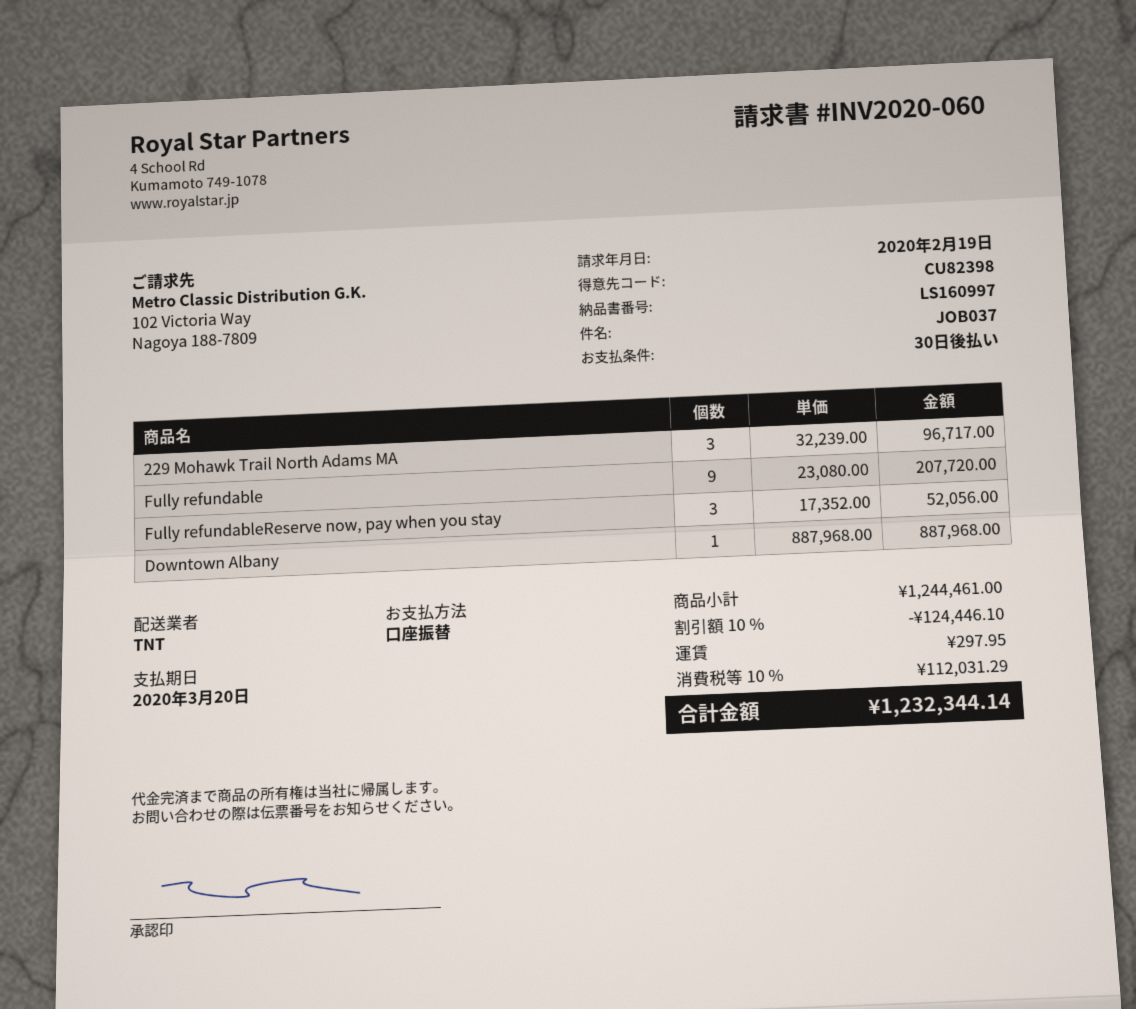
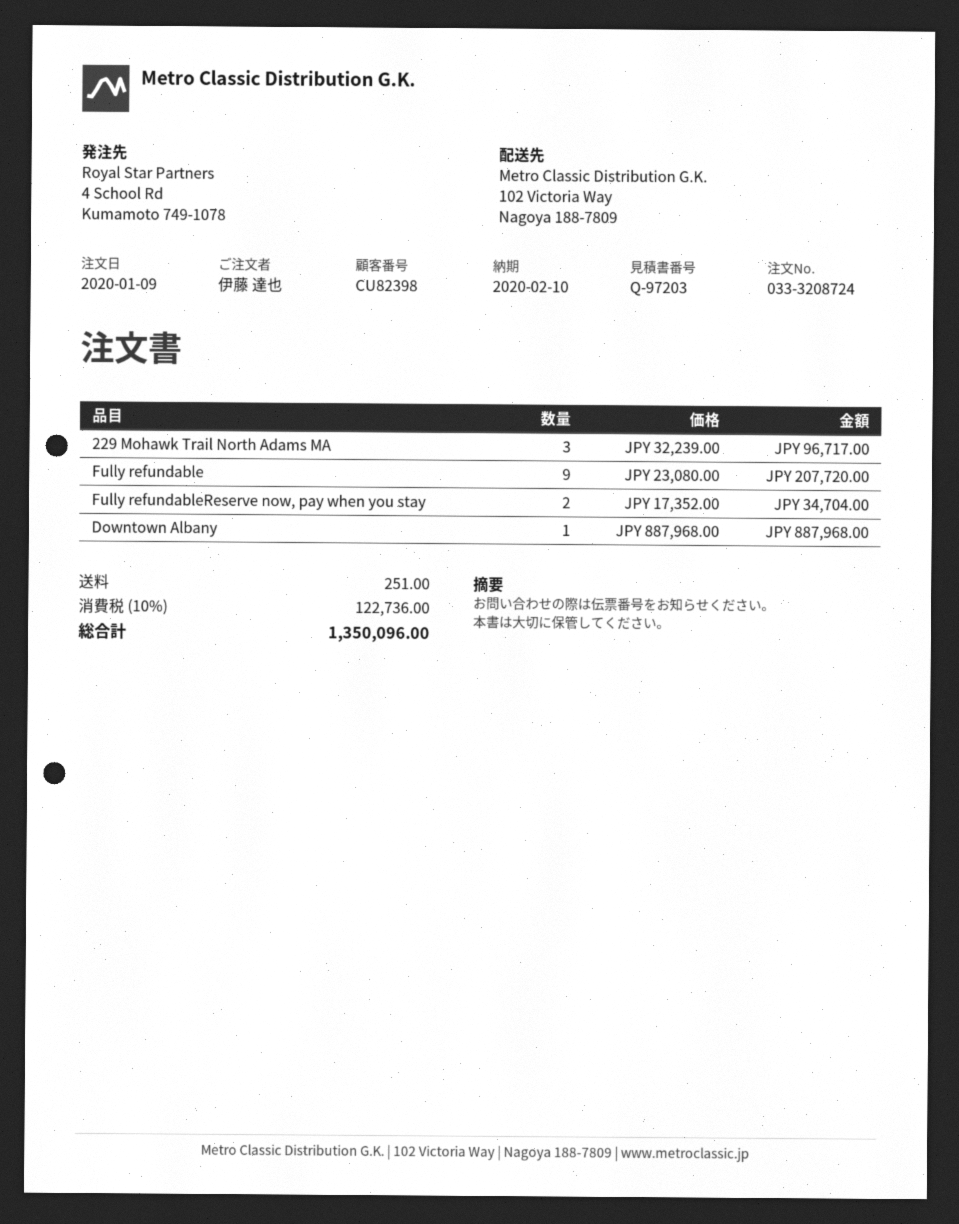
Fully refundableReserve now, pay when you stay: 3 x 17352.00 = 52056.00 -> 2 x 17352.00 = 34704.00
discount: 10% = 124446.10 -> none
shipping: 297.95 -> 251.00
tax: 10% = 112031.29 -> 10% = 122736.00
total: 1232344.14 -> 1350096.00

